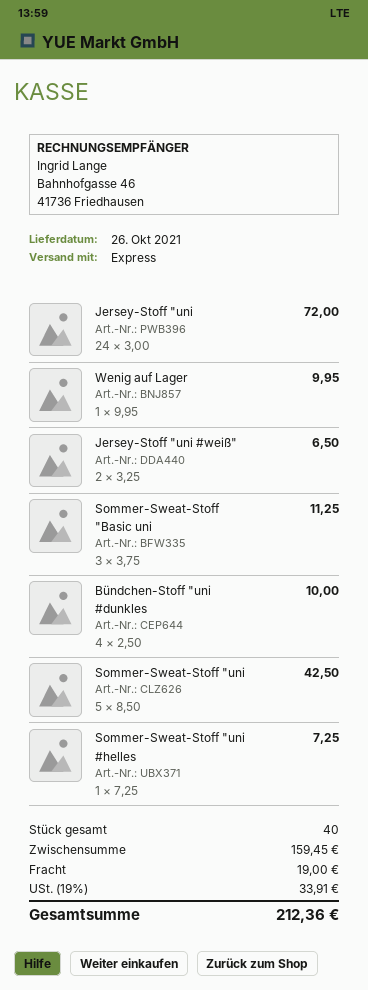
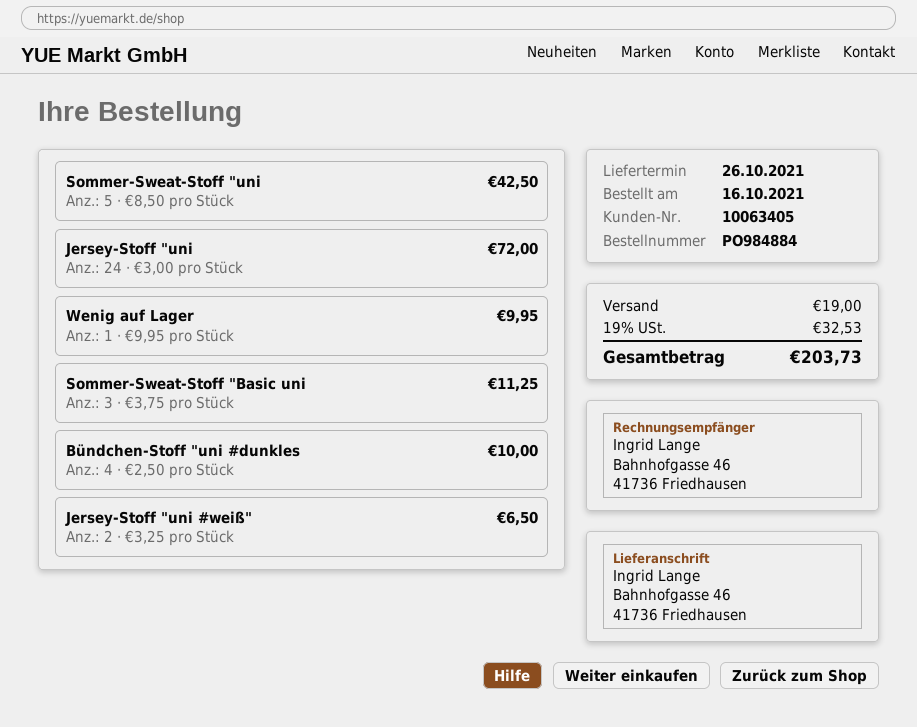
Sommer-Sweat-Stoff "uni #helles: 1 x 7.25 = 7.25 -> none
tax: 19% = 33.91 -> 19% = 32.53
total: 212.36 -> 203.73

